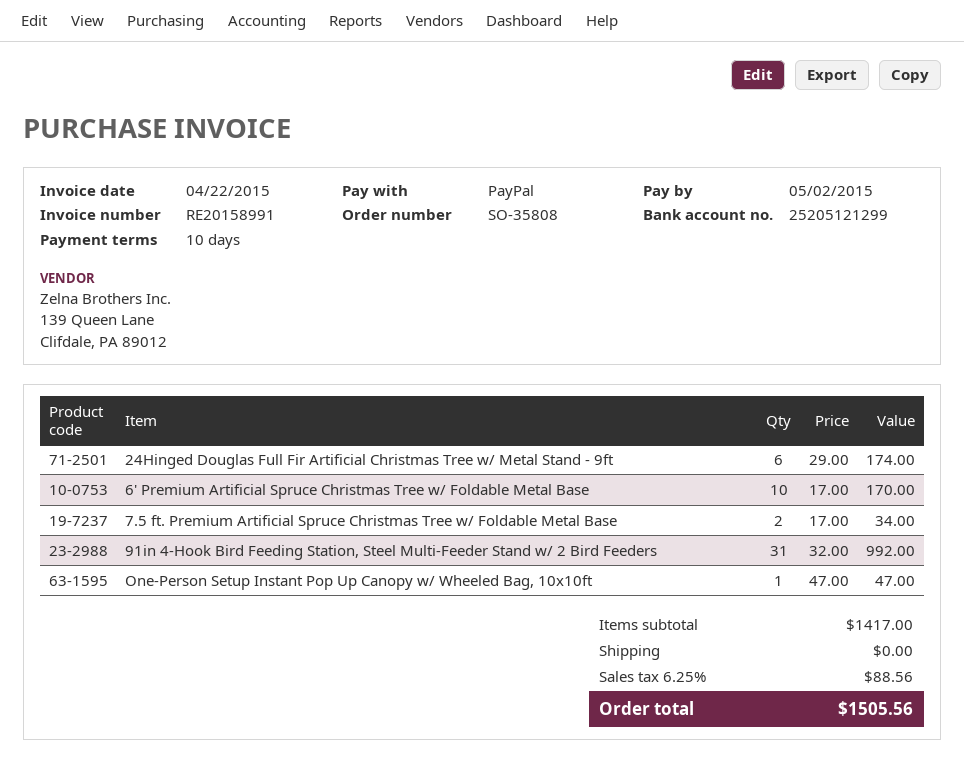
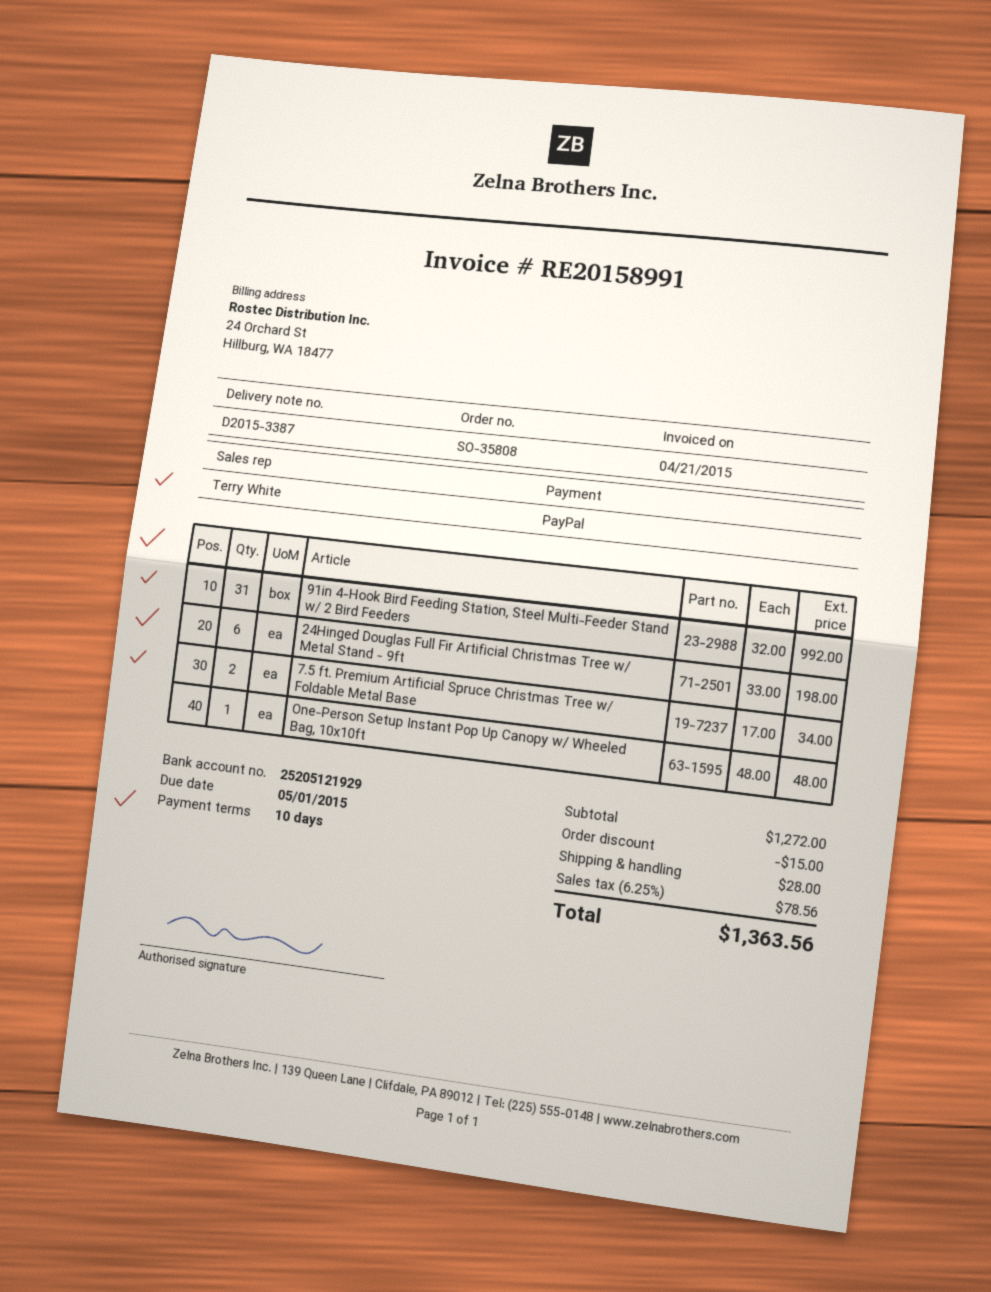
invoice date: 2015-04-22 -> 2015-04-21
due date: 2015-05-02 -> 2015-05-01
bank account: 25205121299 -> 25205121929
24Hinged Douglas Full Fir Artificial Christmas Tree w/ Metal Stand - 9ft: 6 x 29.00 = 174.00 -> 6 x 33.00 = 198.00
6' Premium Artificial Spruce Christmas Tree w/ Foldable Metal Base: 10 x 17.00 = 170.00 -> none
One-Person Setup Instant Pop Up Canopy w/ Wheeled Bag, 10x10ft: 1 x 47.00 = 47.00 -> 1 x 48.00 = 48.00
subtotal: 1417.00 -> 1272.00
discount: none -> 15.00
shipping: 0.00 -> 28.00
tax: 6.25% = 88.56 -> 6.25% = 78.56
total: 1505.56 -> 1363.56

